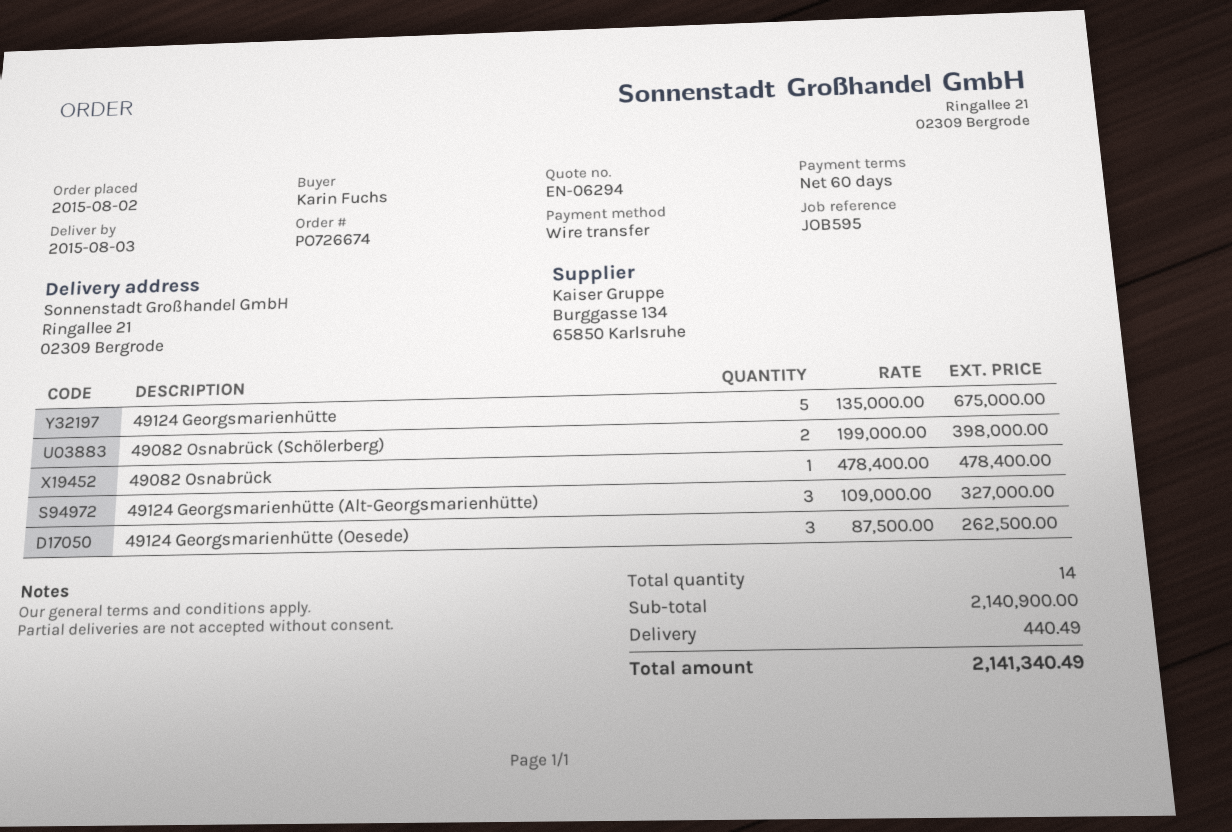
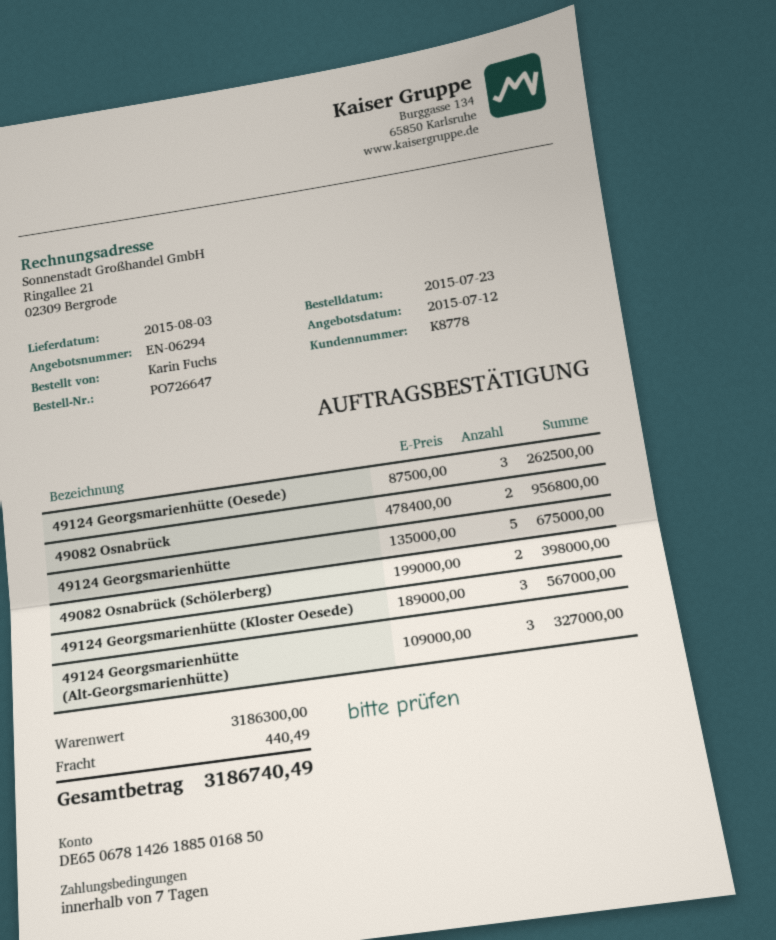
order number: PO726674 -> PO726647
order date: 2015-08-02 -> 2015-07-23
payment terms: 60 days -> 7 days
49082 Osnabrück: 1 x 478400.00 = 478400.00 -> 2 x 478400.00 = 956800.00
49124 Georgsmarienhütte (Kloster Oesede): none -> 3 x 189000.00 = 567000.00
subtotal: 2140900.00 -> 3186300.00
total: 2141340.49 -> 3186740.49

